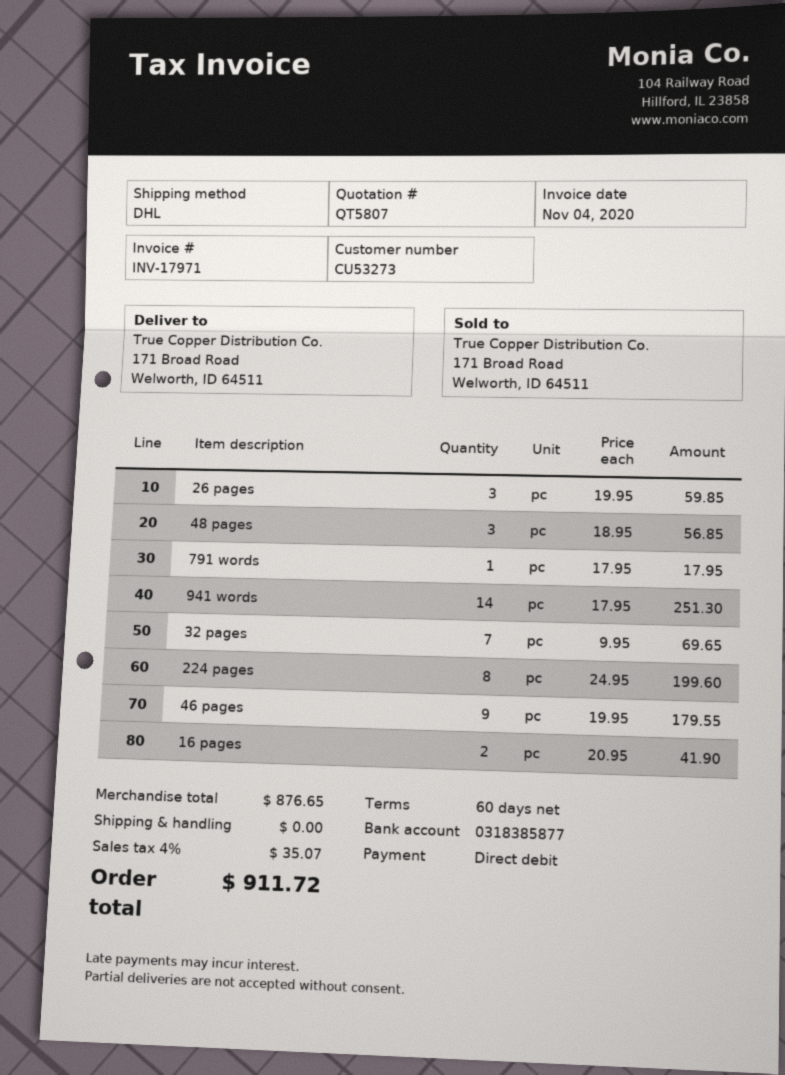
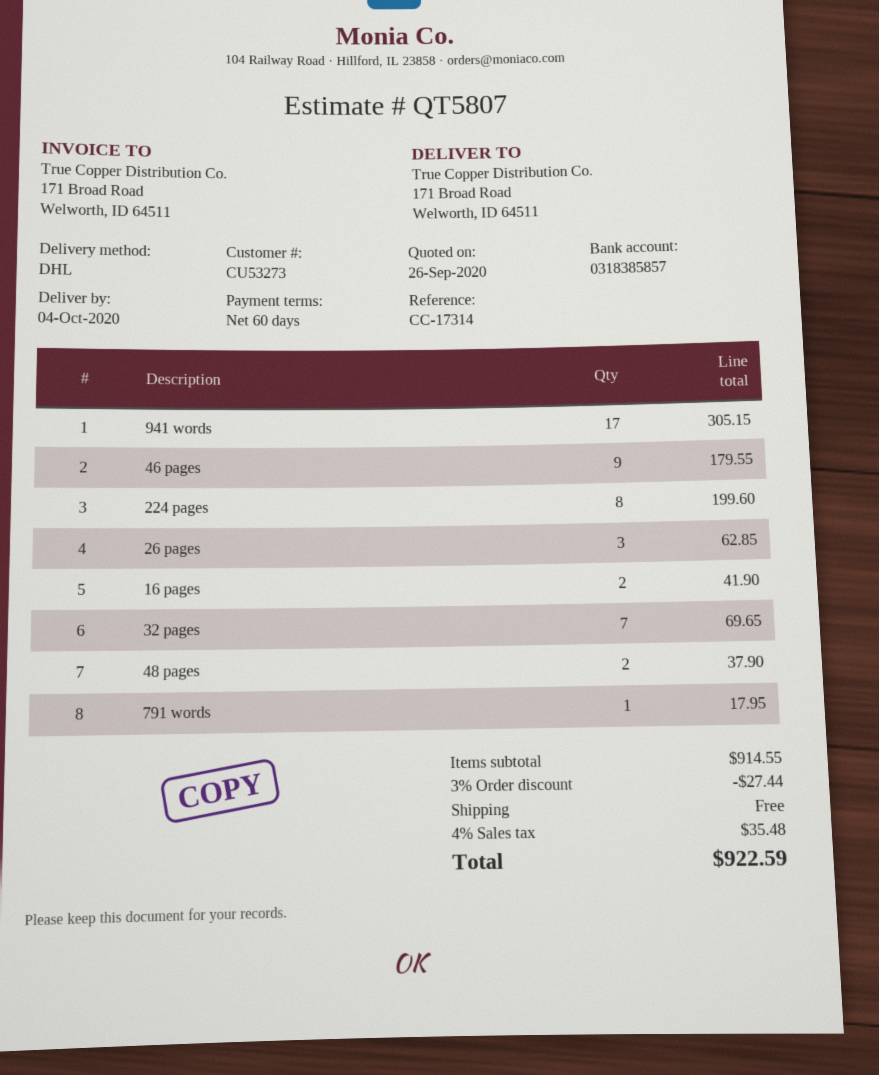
bank account: 0318385877 -> 0318385857
26 pages: 3 for 59.85 -> 3 for 62.85
48 pages: 3 for 56.85 -> 2 for 37.90
941 words: 14 for 251.30 -> 17 for 305.15
subtotal: 876.65 -> 914.55
discount: none -> 3% = 27.44
tax: 4% = 35.07 -> 4% = 35.48
total: 911.72 -> 922.59

